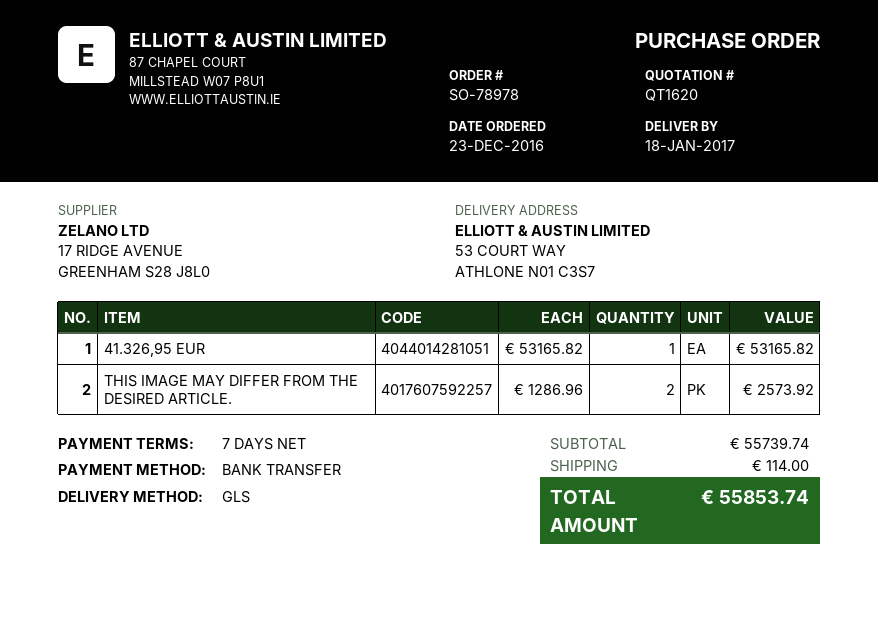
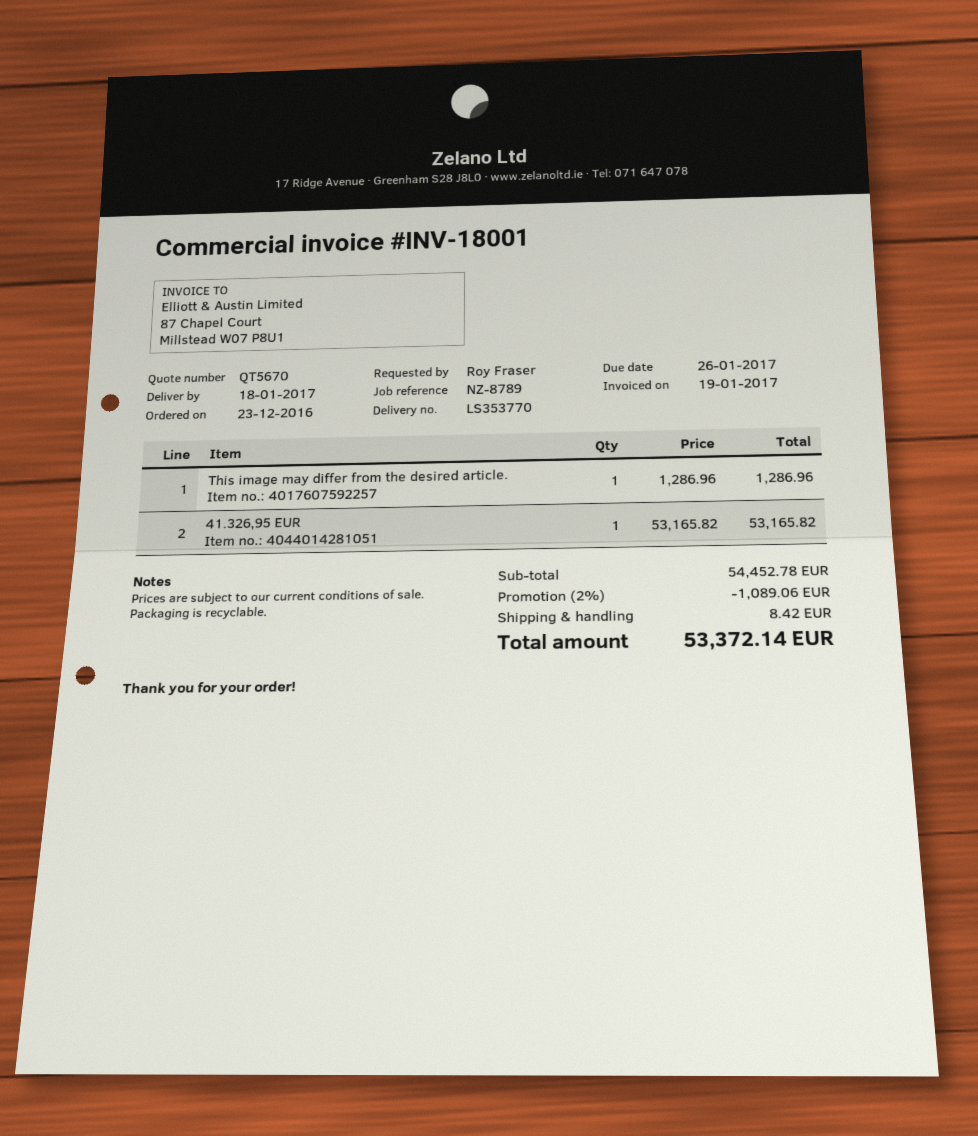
quote number: QT1620 -> QT5670
THIS IMAGE MAY DIFFER FROM THE DESIRED ARTICLE.: 2 x 1286.96 = 2573.92 -> 1 x 1286.96 = 1286.96
subtotal: 55739.74 -> 54452.78
discount: none -> 2% = 1089.06
shipping: 114.00 -> 8.42
total: 55853.74 -> 53372.14

